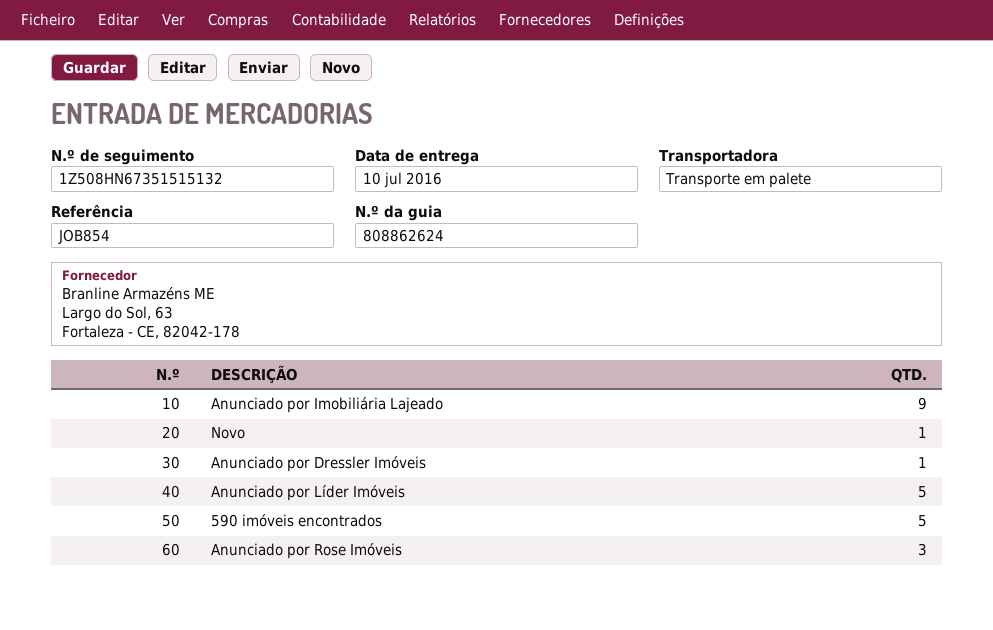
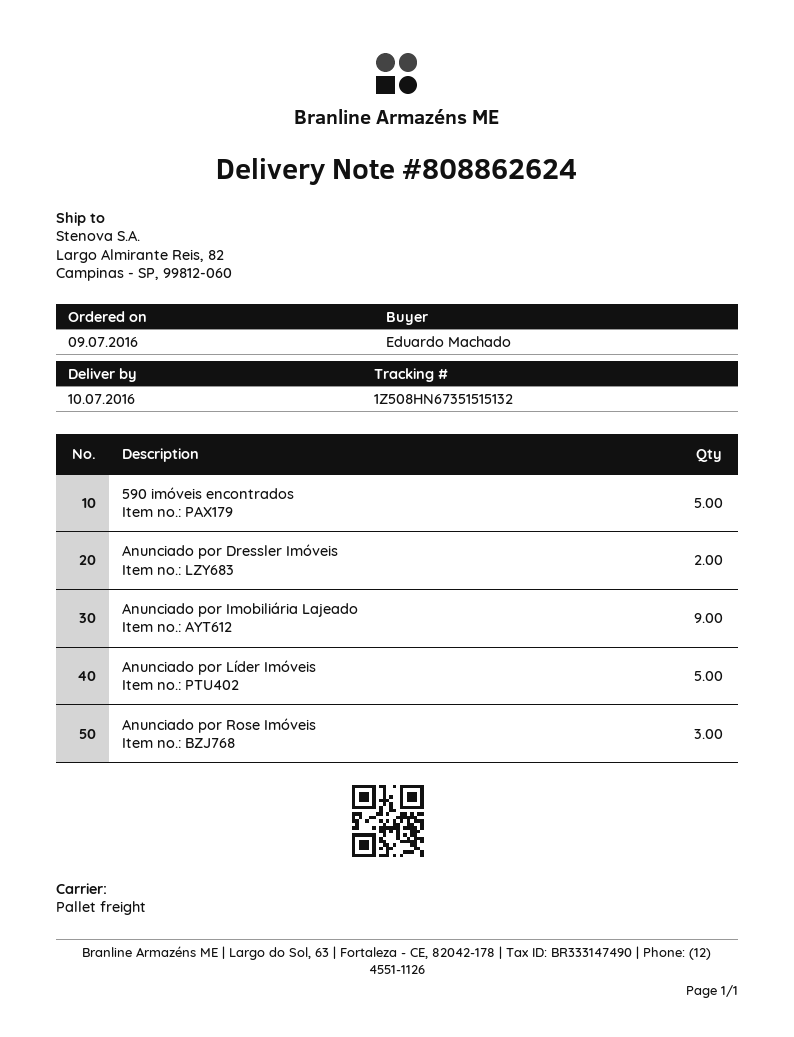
Novo: 1 -> none
Anunciado por Dressler Imóveis: 1 -> 2

